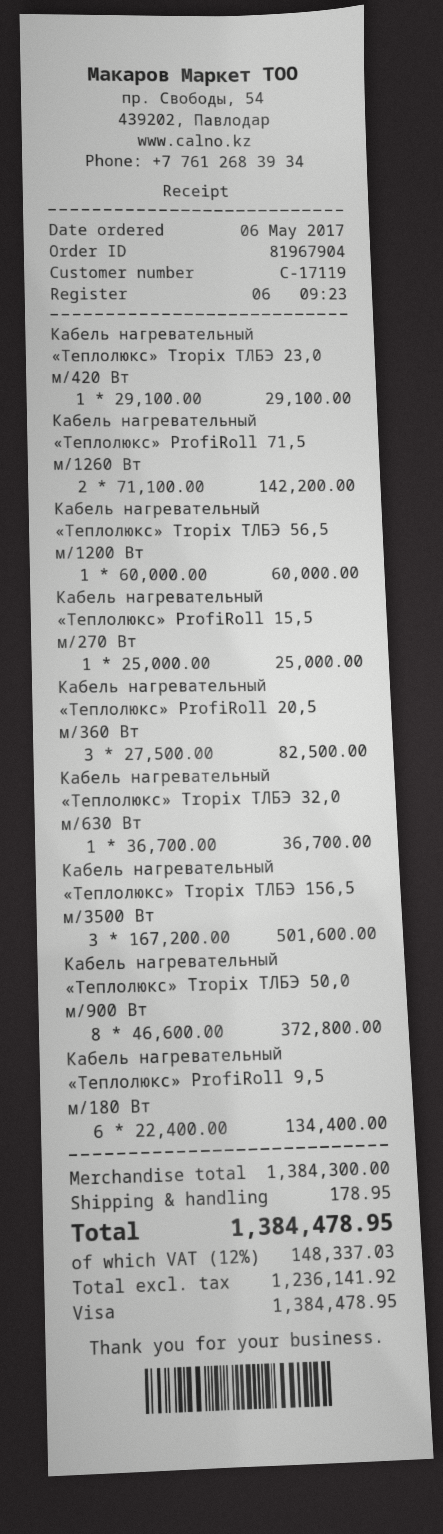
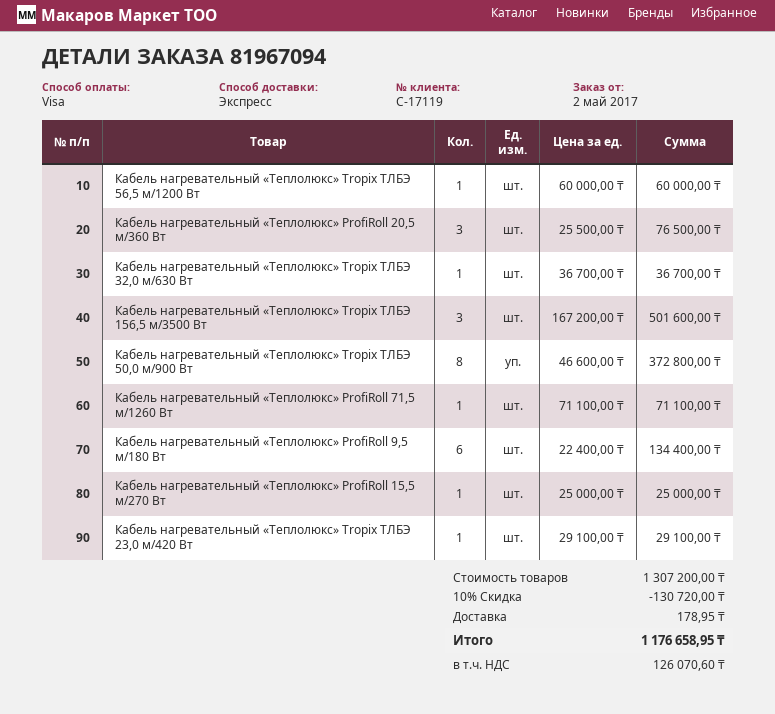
order number: 81967904 -> 81967094
order date: 2017-05-06 -> 2017-05-02
Кабель нагревательный «Теплолюкс» ProfiRoll 71,5 м/1260 Вт: 2 x 71100.00 = 142200.00 -> 1 x 71100.00 = 71100.00
Кабель нагревательный «Теплолюкс» ProfiRoll 20,5 м/360 Вт: 3 x 27500.00 = 82500.00 -> 3 x 25500.00 = 76500.00
subtotal: 1384300.00 -> 1307200.00
discount: none -> 10% = 130720.00
tax: 148337.03 -> 126070.60
total: 1384478.95 -> 1176658.95

